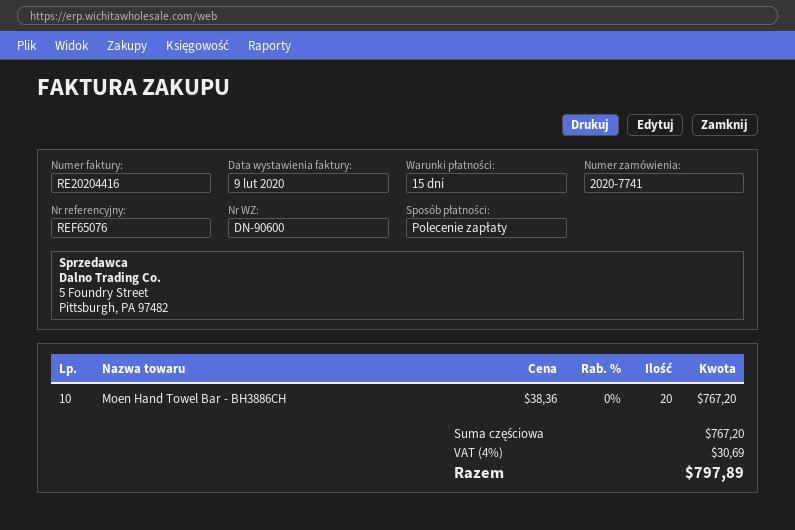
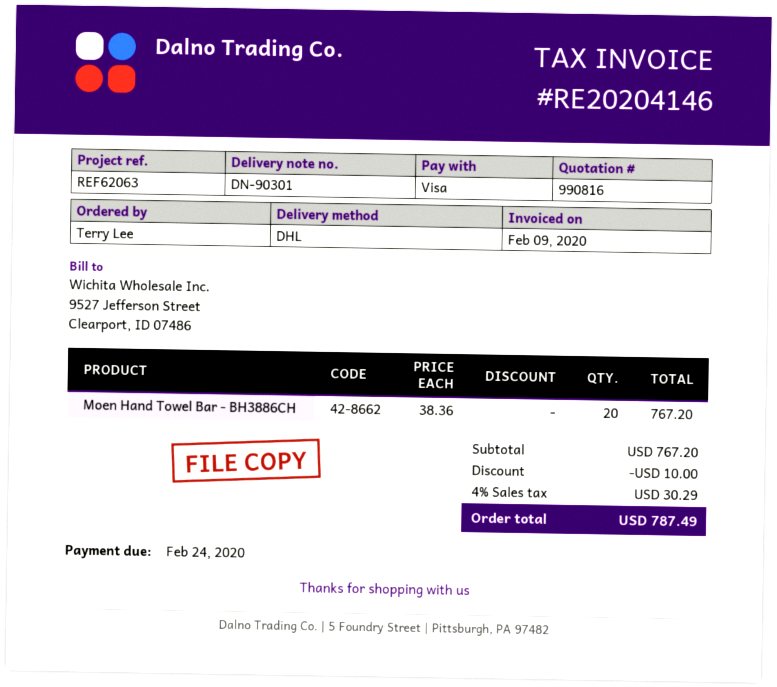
delivery note number: DN-90600 -> DN-90301
invoice number: RE20204416 -> RE20204146
reference: REF65076 -> REF62063
payment method: direct debit -> Visa
discount: none -> 10.00
tax: 4% = 30.69 -> 4% = 30.29
total: 797.89 -> 787.49

